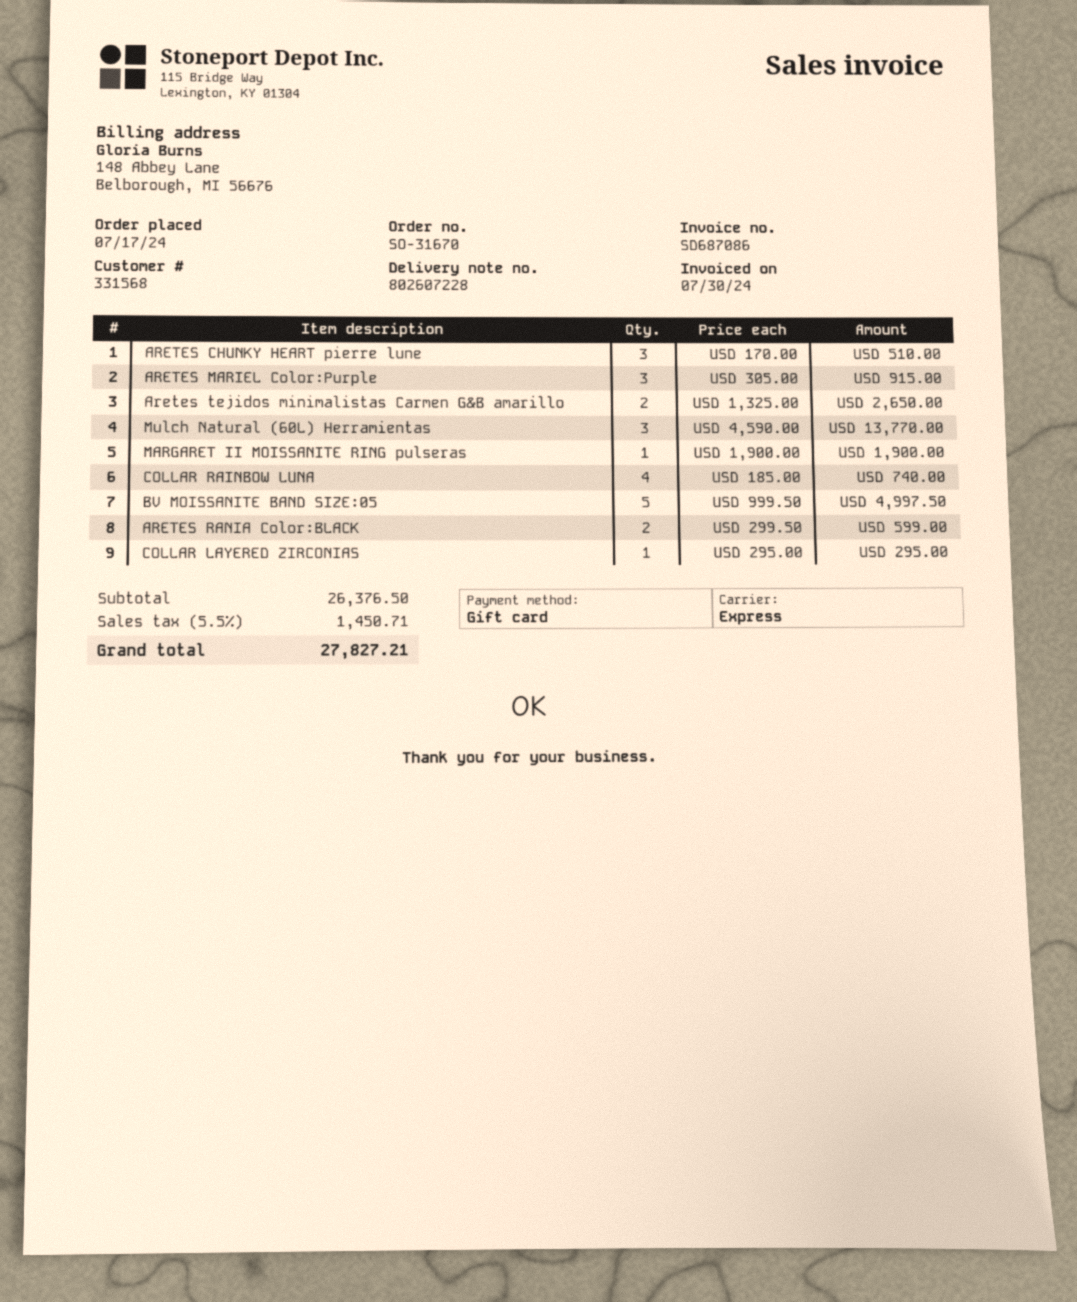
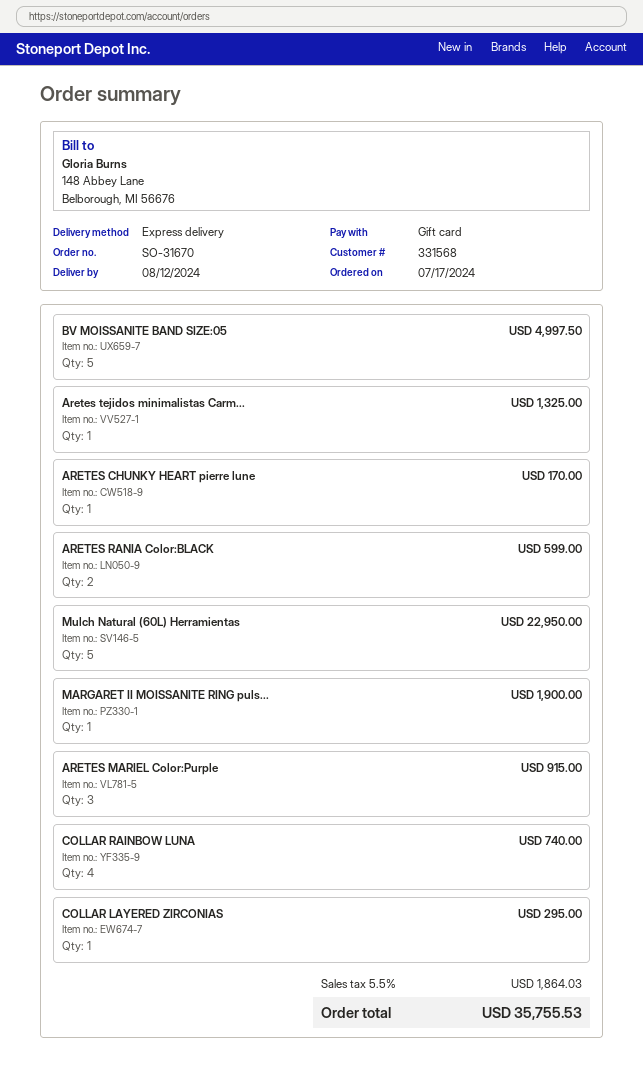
ARETES CHUNKY HEART pierre lune: 3 for 510.00 -> 1 for 170.00
Aretes tejidos minimalistas Carmen G&B amarillo: 2 for 2650.00 -> 1 for 1325.00
Mulch Natural (60L) Herramientas: 3 for 13770.00 -> 5 for 22950.00
tax: 5.5% = 1450.71 -> 5.5% = 1864.03
total: 27827.21 -> 35755.53

